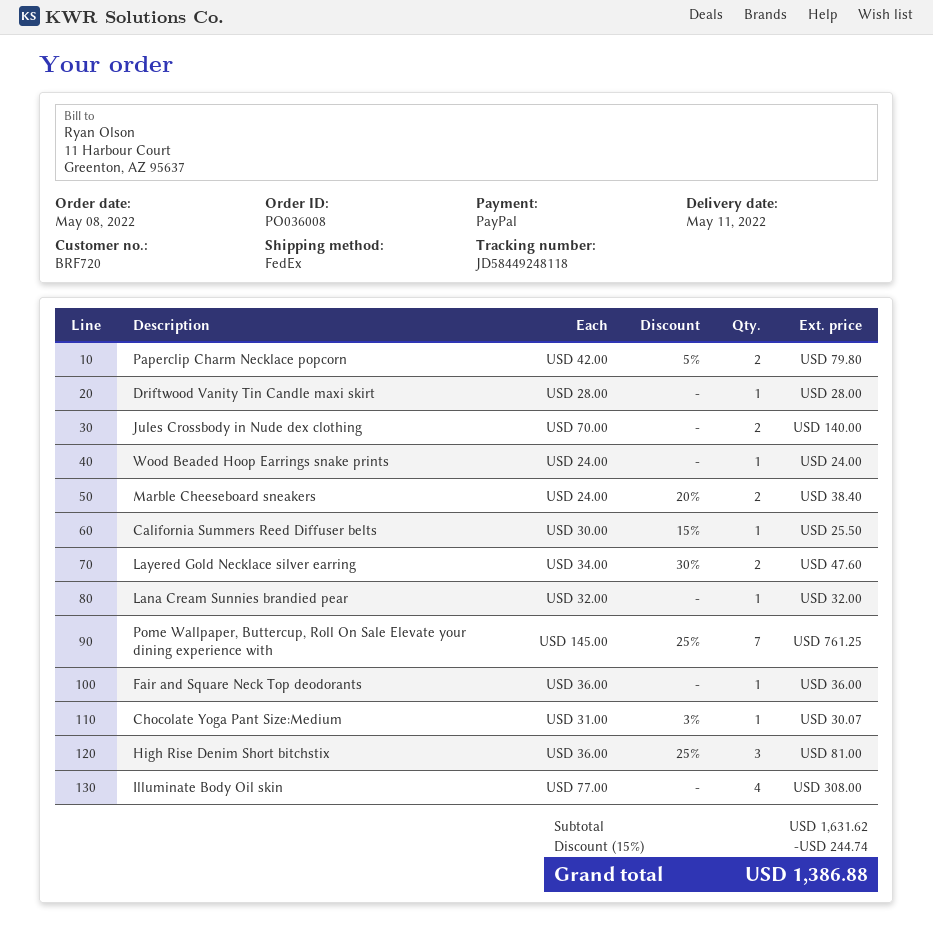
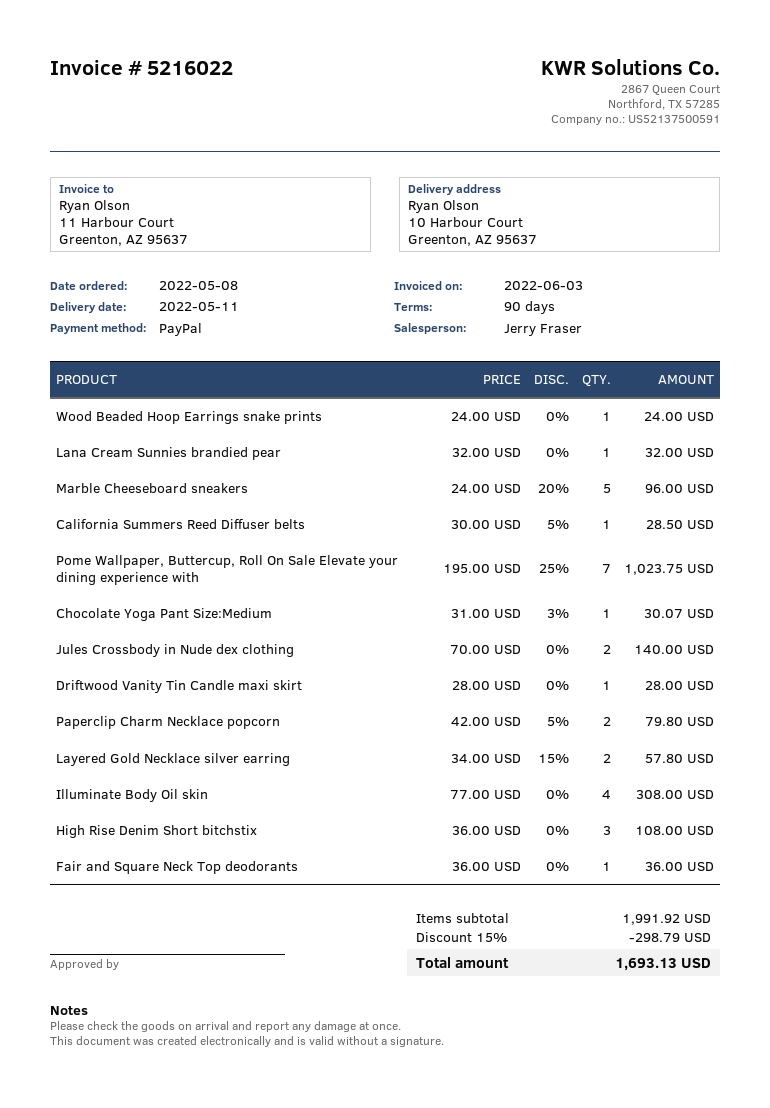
Marble Cheeseboard sneakers: 2 x 24.00 - 20% = 38.40 -> 5 x 24.00 - 20% = 96.00
California Summers Reed Diffuser belts: 1 x 30.00 - 15% = 25.50 -> 1 x 30.00 - 5% = 28.50
Layered Gold Necklace silver earring: 2 x 34.00 - 30% = 47.60 -> 2 x 34.00 - 15% = 57.80
Pome Wallpaper, Buttercup, Roll On Sale Elevate your dining experience with: 7 x 145.00 - 25% = 761.25 -> 7 x 195.00 - 25% = 1023.75
High Rise Denim Short bitchstix: 3 x 36.00 - 25% = 81.00 -> 3 x 36.00 = 108.00
subtotal: 1631.62 -> 1991.92
discount: 15% = 244.74 -> 15% = 298.79
total: 1386.88 -> 1693.13

